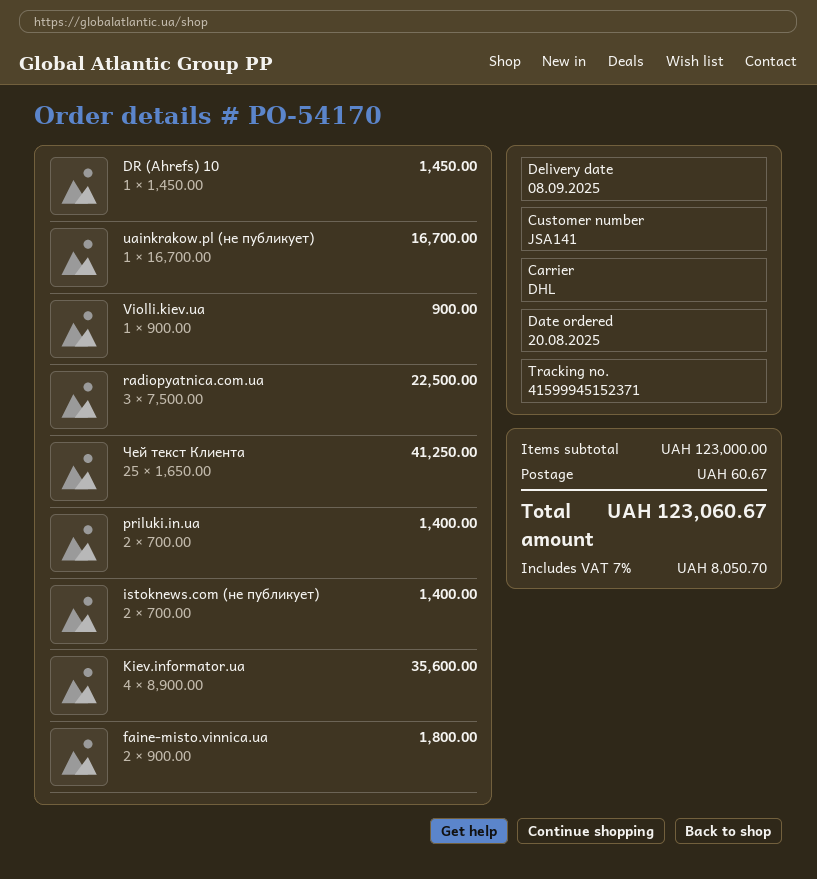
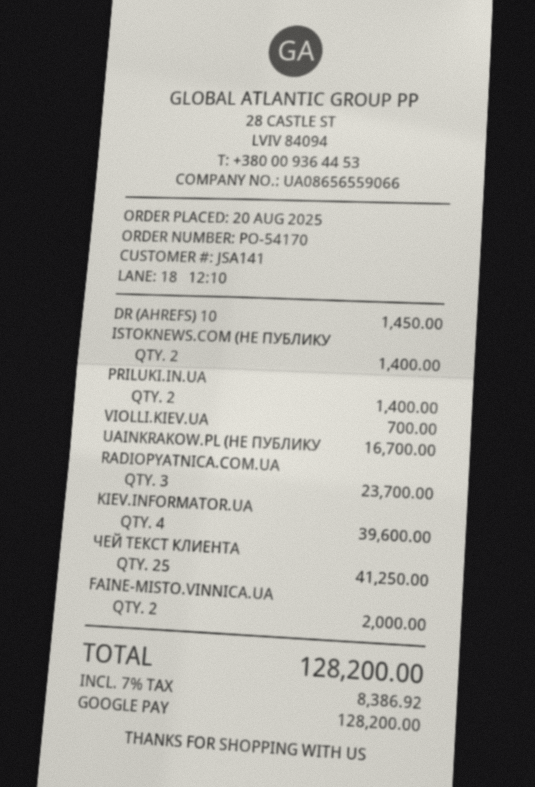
Violli.kiev.ua: 1 for 900.00 -> 1 for 700.00
radiopyatnica.com.ua: 3 for 22500.00 -> 3 for 23700.00
Kiev.informator.ua: 4 for 35600.00 -> 4 for 39600.00
faine-misto.vinnica.ua: 2 for 1800.00 -> 2 for 2000.00
shipping: 60.67 -> none
tax: 7% = 8050.70 -> 7% = 8386.92
total: 123060.67 -> 128200.00

